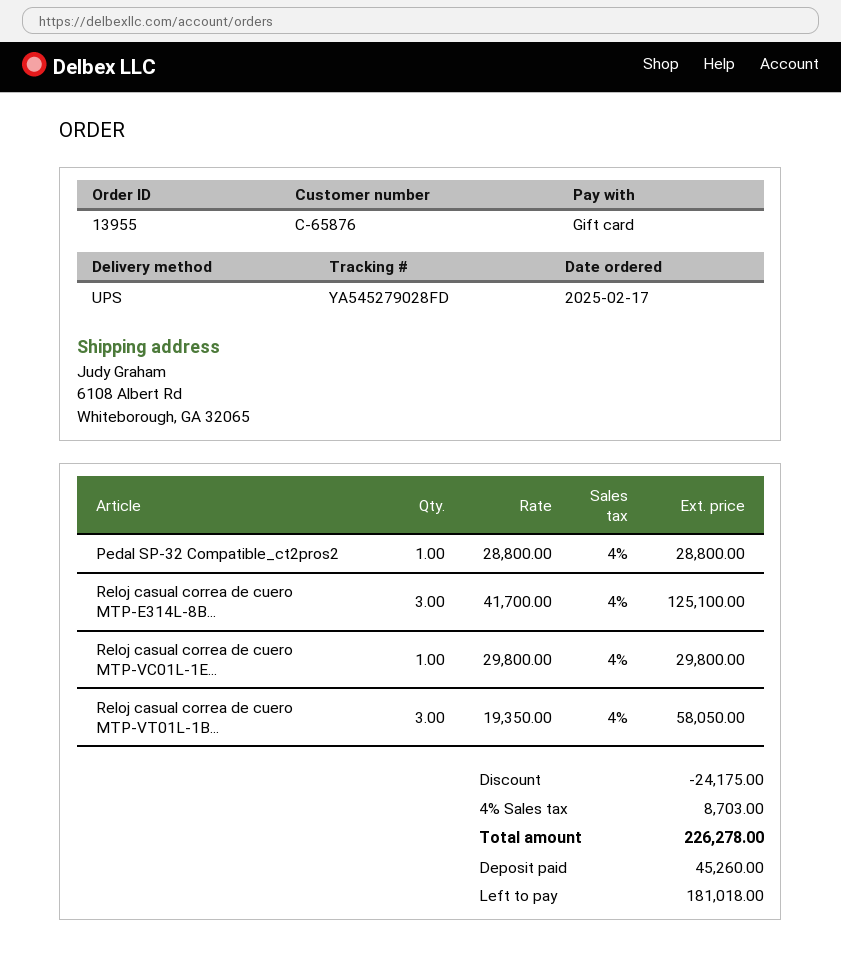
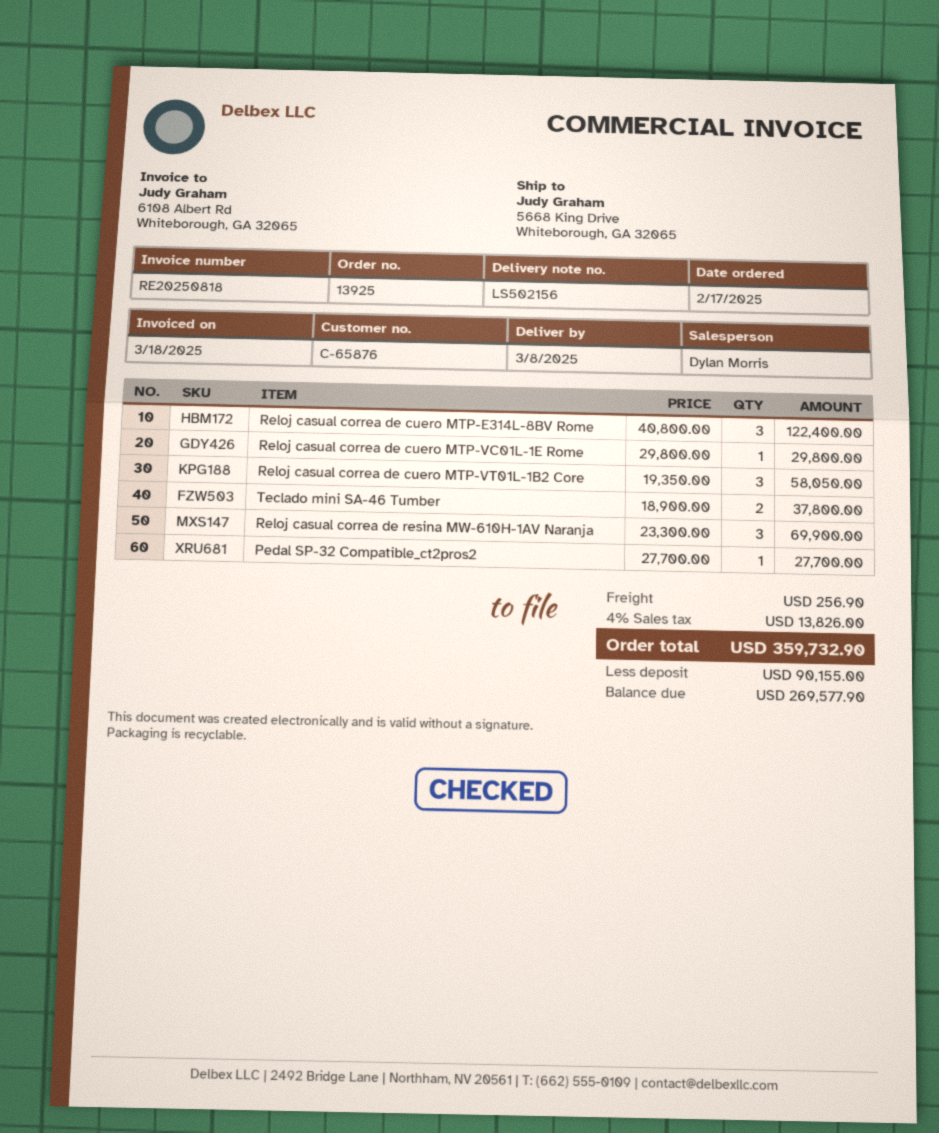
order number: 13955 -> 13925
ship to: 6108 Albert Rd, Whiteborough, GA 32065 -> 5668 King Drive, Whiteborough, GA 32065
Pedal SP-32 Compatible_ct2pros2: 1 x 28800.00 = 28800.00 -> 1 x 27700.00 = 27700.00
Reloj casual correa de cuero MTP-E314L-8B...: 3 x 41700.00 = 125100.00 -> 3 x 40800.00 = 122400.00
Teclado mini SA-46 Tumber: none -> 2 x 18900.00 = 37800.00
Reloj casual correa de resina MW-610H-1AV Naranja: none -> 3 x 23300.00 = 69900.00
discount: 24175.00 -> none
shipping: none -> 256.90
tax: 4% = 8703.00 -> 4% = 13826.00
total: 226278.00 -> 359732.90
deposit: 45260.00 -> 90155.00
balance: 181018.00 -> 269577.90

